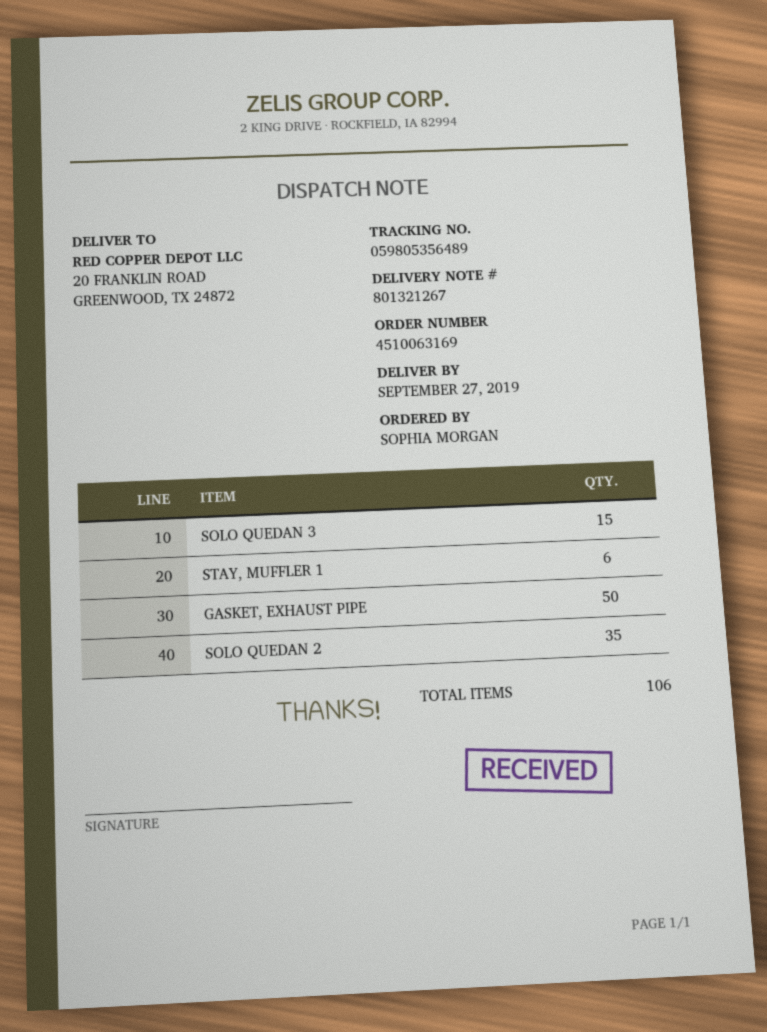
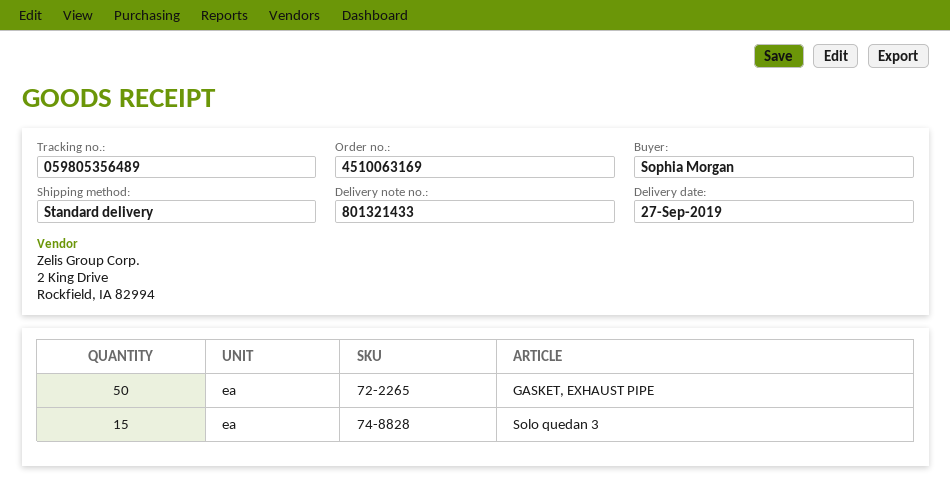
delivery note number: 801321267 -> 801321433
STAY, MUFFLER 1: 6 -> none
SOLO QUEDAN 2: 35 -> none

